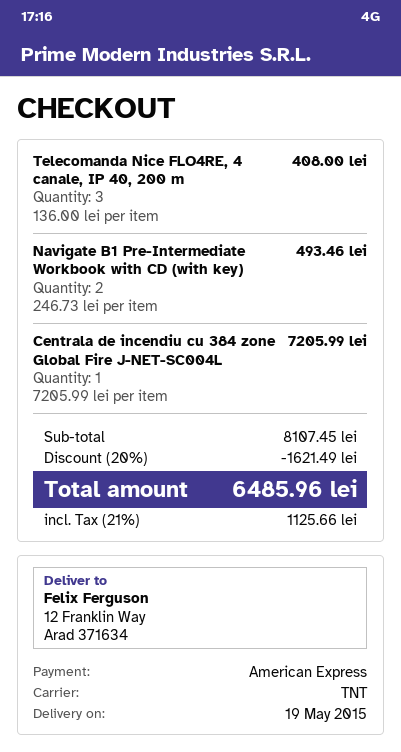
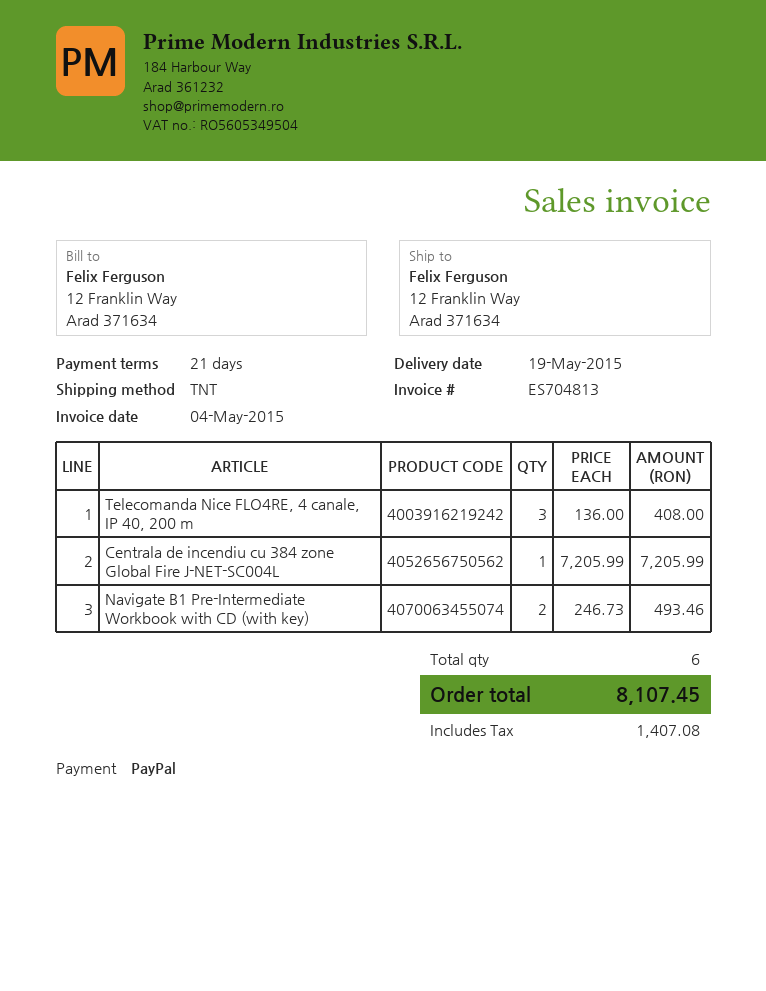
payment method: American Express -> PayPal
discount: 20% = 1621.49 -> none
tax: 1125.66 -> 1407.08
total: 6485.96 -> 8107.45

